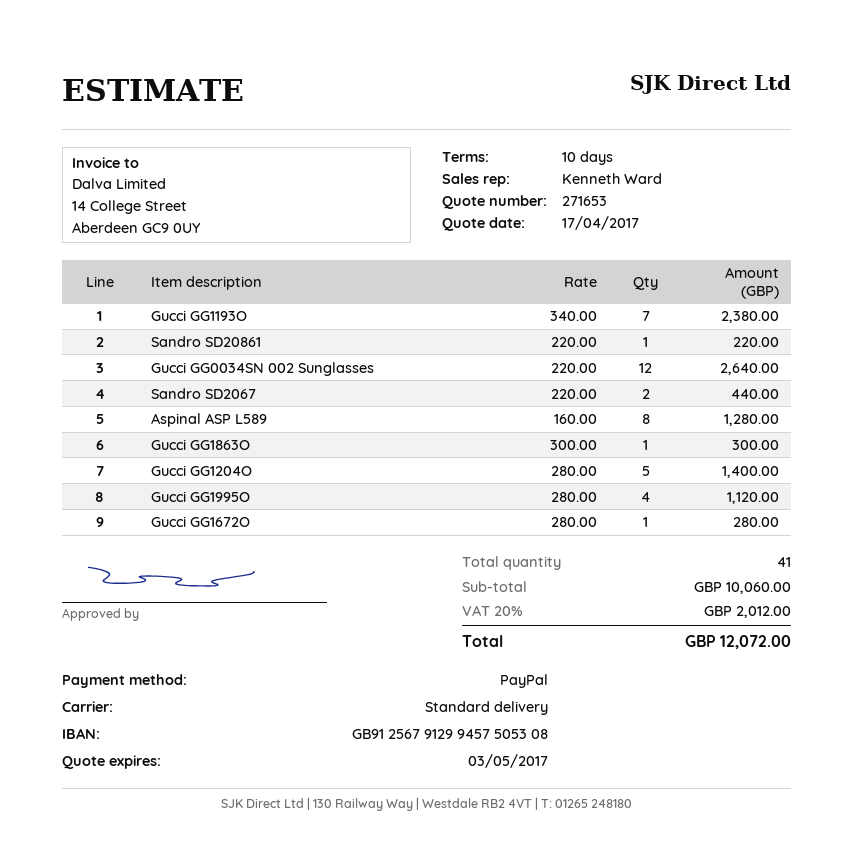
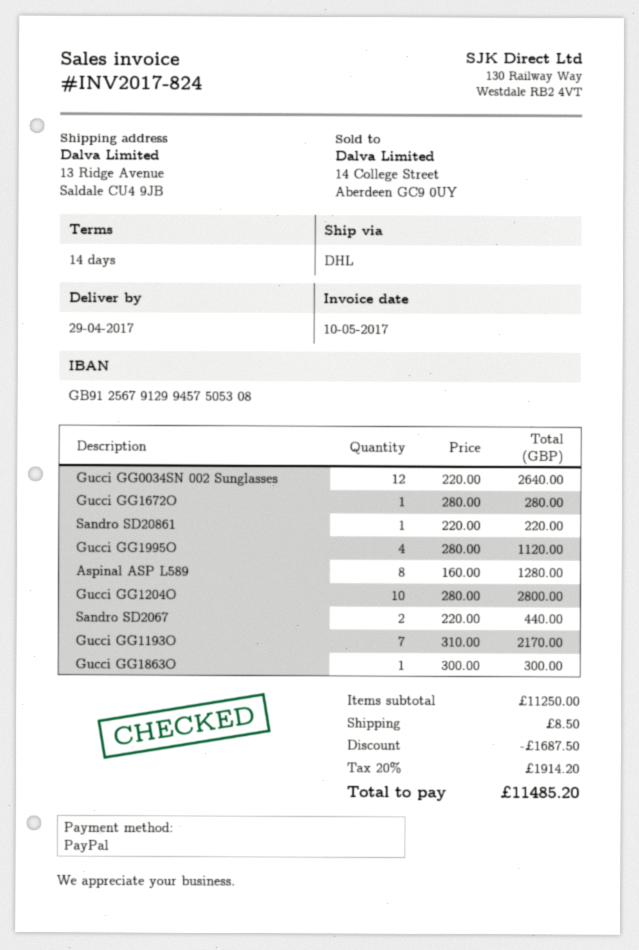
payment terms: 10 days -> 14 days
shipping method: standard -> DHL
Gucci GG1193O: 7 x 340.00 = 2380.00 -> 7 x 310.00 = 2170.00
Gucci GG1204O: 5 x 280.00 = 1400.00 -> 10 x 280.00 = 2800.00
subtotal: 10060.00 -> 11250.00
discount: none -> 1687.50
shipping: none -> 8.50
tax: 20% = 2012.00 -> 20% = 1914.20
total: 12072.00 -> 11485.20

